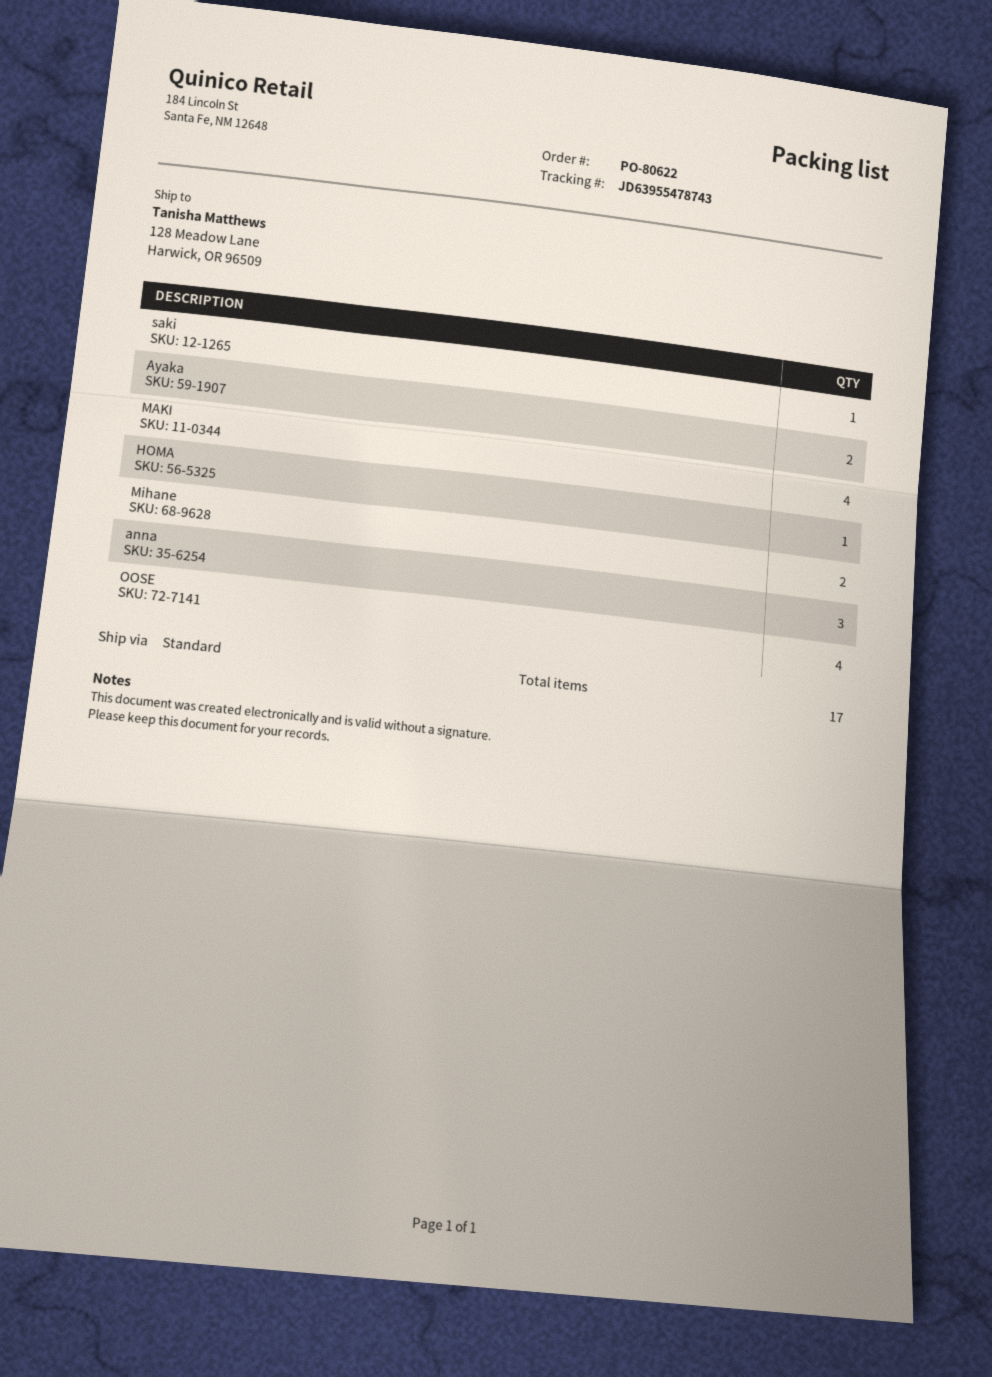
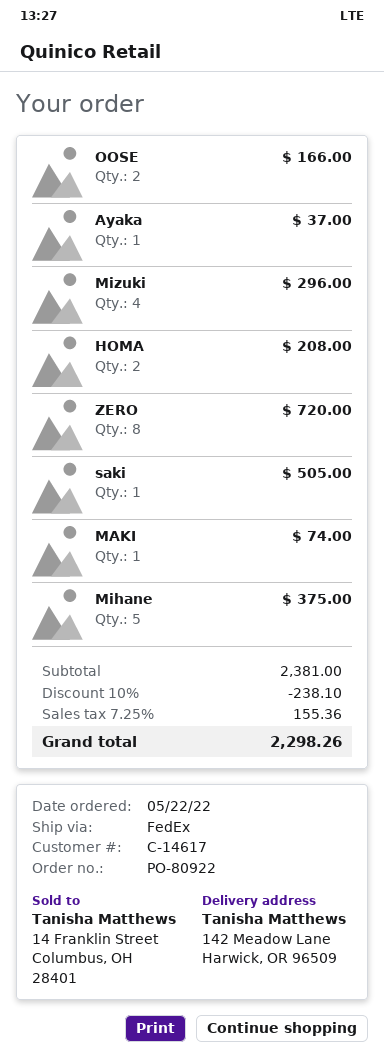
order number: PO-80622 -> PO-80922
shipping method: standard -> FedEx
ship to: 128 Meadow Lane, Harwick, OR 96509 -> 142 Meadow Lane, Harwick, OR 96509
Ayaka: 2 -> 1
MAKI: 4 -> 1
HOMA: 1 -> 2
Mihane: 2 -> 5
anna: 3 -> none
OOSE: 4 -> 2
Mizuki: none -> 4
ZERO: none -> 8

